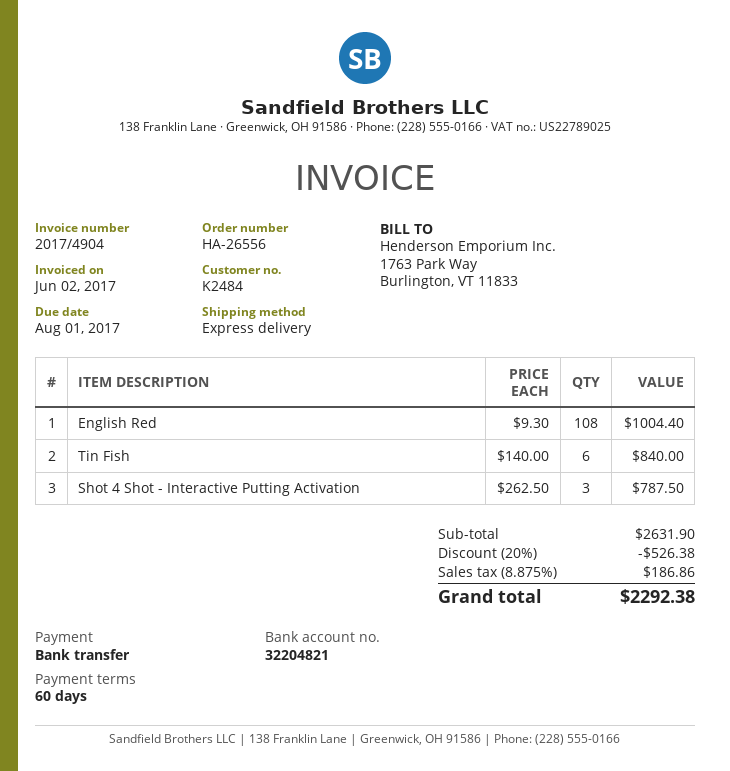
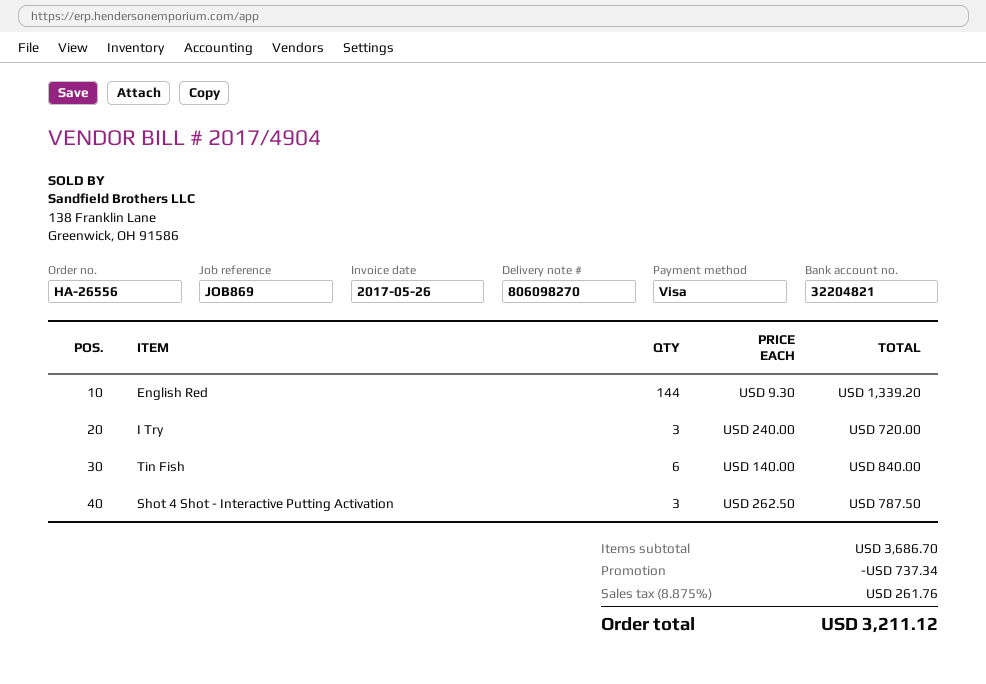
invoice date: 2017-06-02 -> 2017-05-26
payment method: bank transfer -> Visa
English Red: 108 x 9.30 = 1004.40 -> 144 x 9.30 = 1339.20
I Try: none -> 3 x 240.00 = 720.00
subtotal: 2631.90 -> 3686.70
discount: 526.38 -> 737.34
tax: 8.875% = 186.86 -> 8.875% = 261.76
total: 2292.38 -> 3211.12

